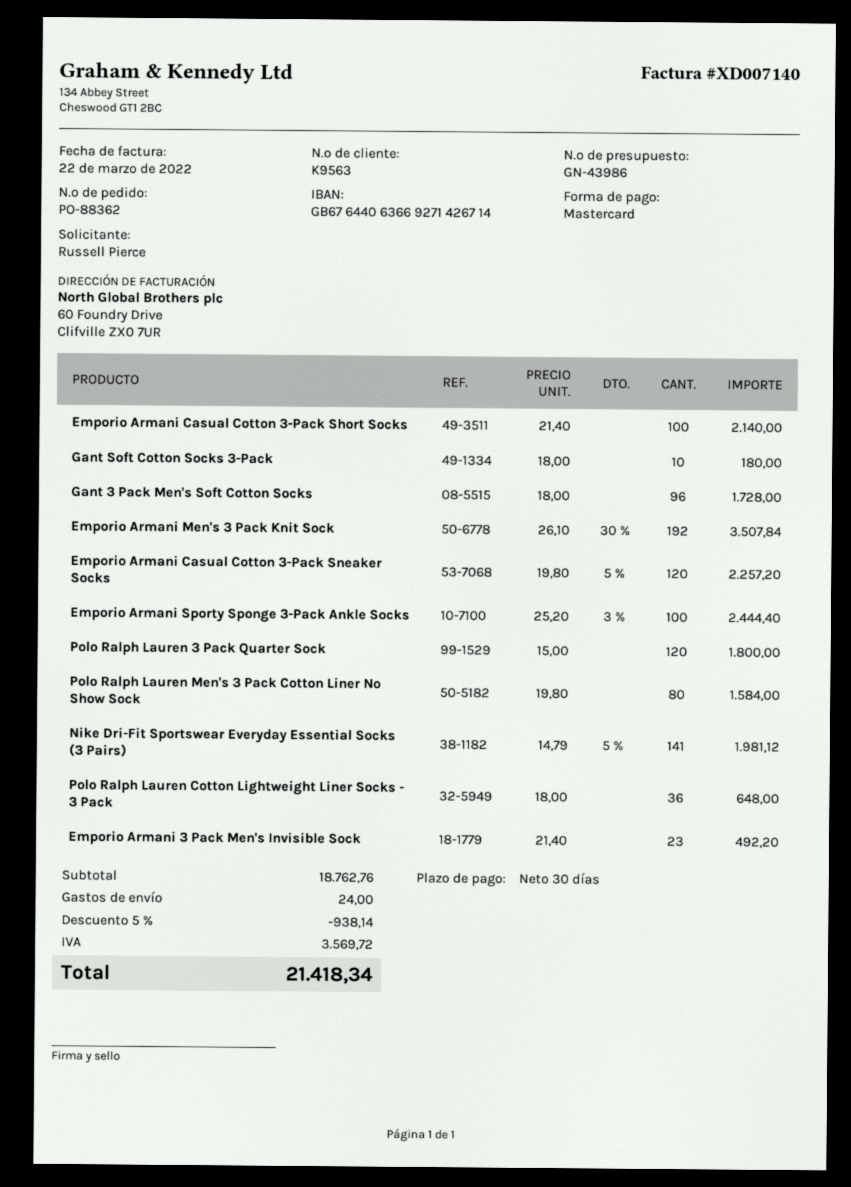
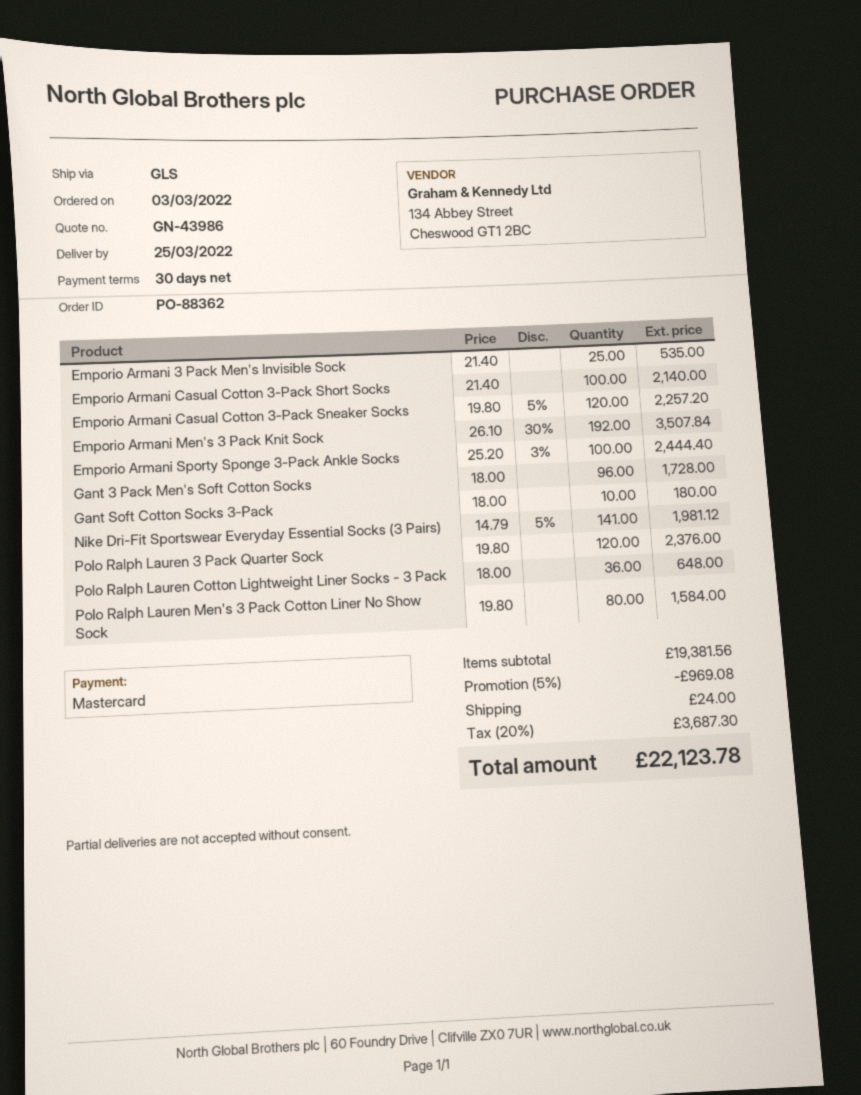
Polo Ralph Lauren 3 Pack Quarter Sock: 120 x 15.00 = 1800.00 -> 120 x 19.80 = 2376.00
Emporio Armani 3 Pack Men's Invisible Sock: 23 x 21.40 = 492.20 -> 25 x 21.40 = 535.00
subtotal: 18762.76 -> 19381.56
discount: 5% = 938.14 -> 5% = 969.08
tax: 3569.72 -> 3687.30
total: 21418.34 -> 22123.78

